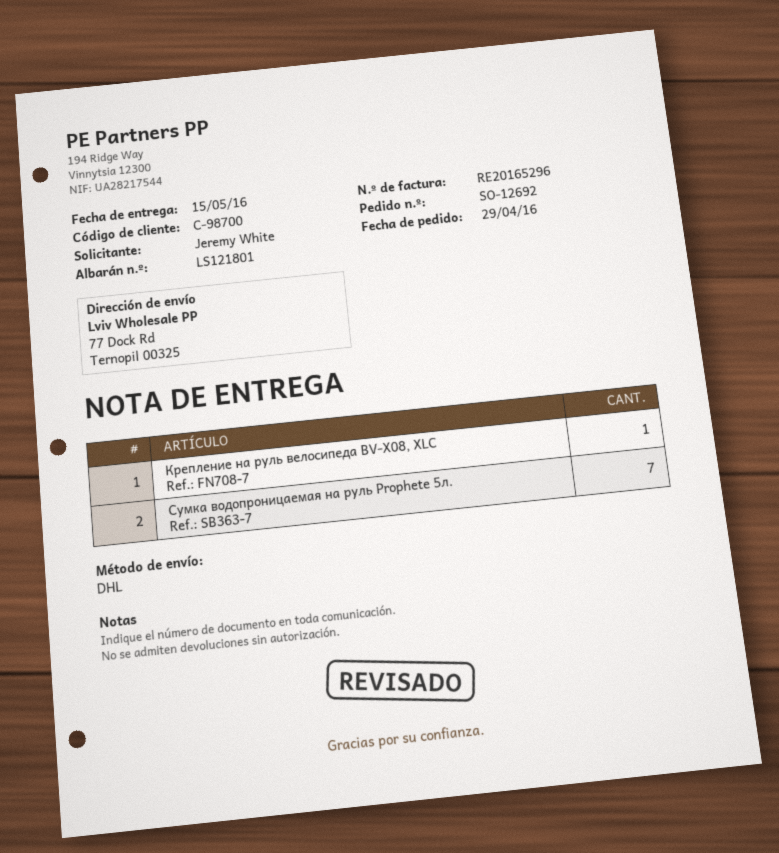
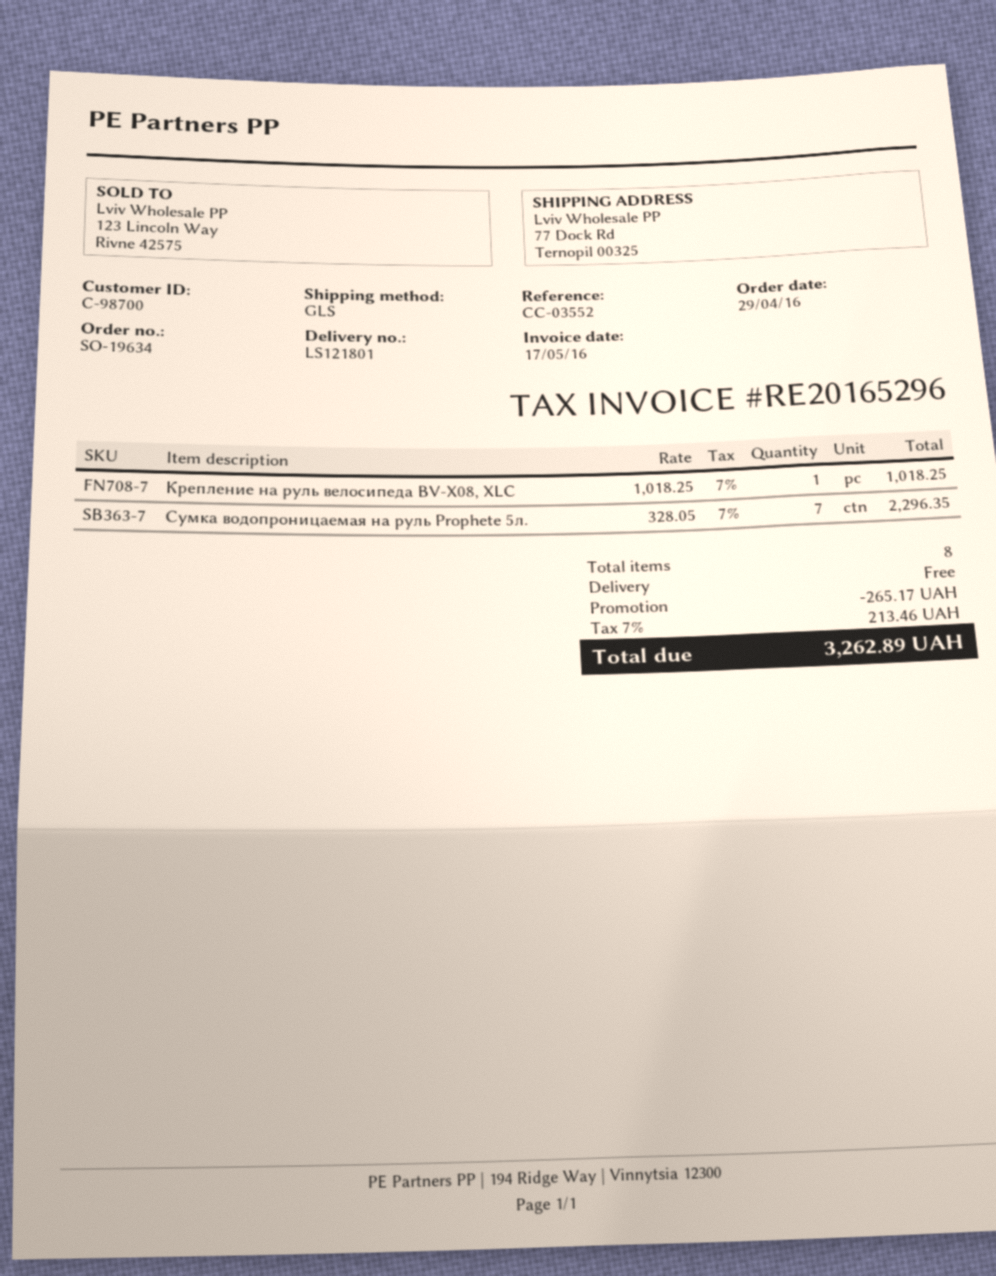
order number: SO-12692 -> SO-19634
shipping method: DHL -> GLS

